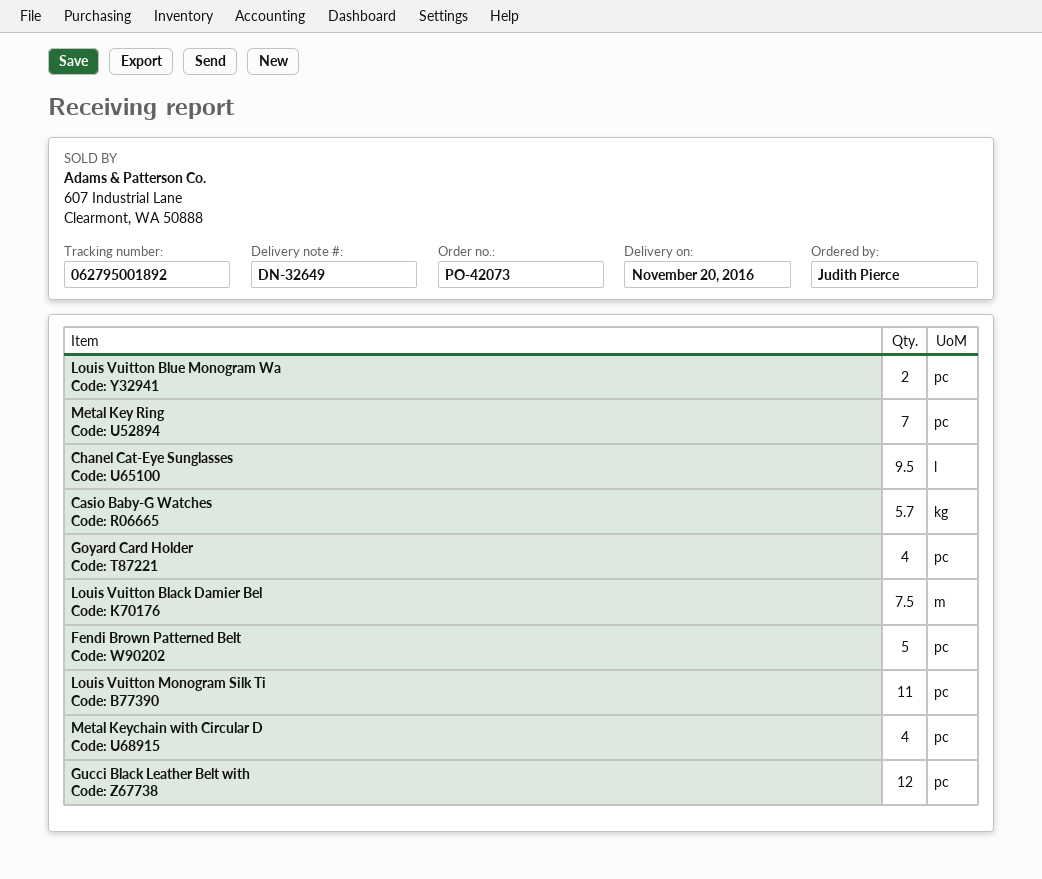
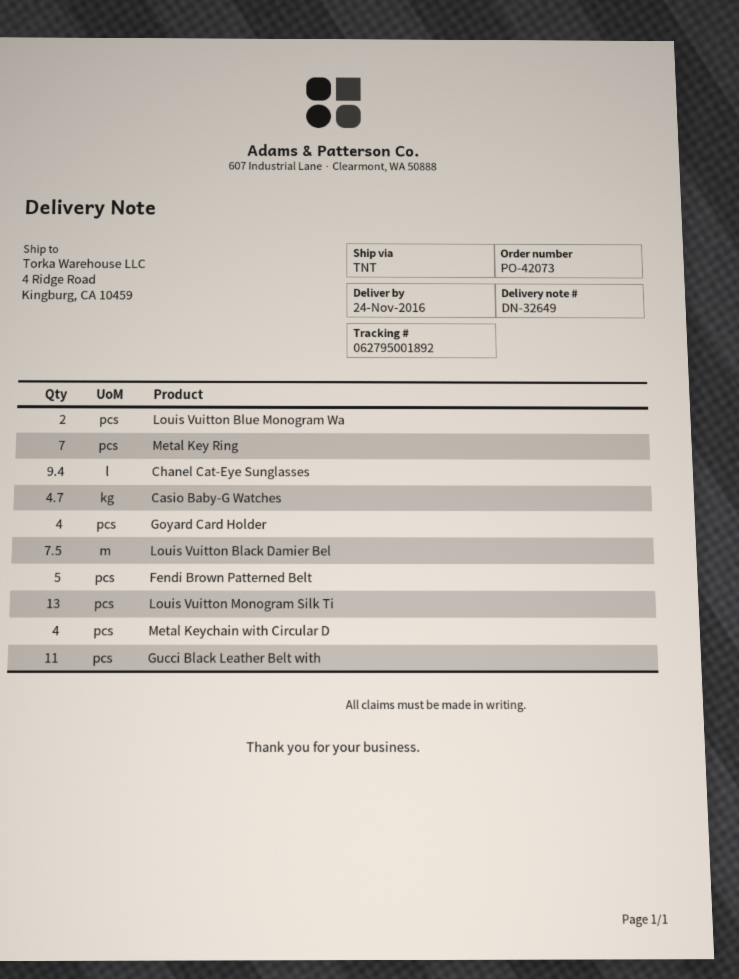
delivery date: 2016-11-20 -> 2016-11-24
Chanel Cat-Eye Sunglasses: 9.5 -> 9.4
Casio Baby-G Watches: 5.7 -> 4.7
Louis Vuitton Monogram Silk Ti: 11 -> 13
Gucci Black Leather Belt with: 12 -> 11

